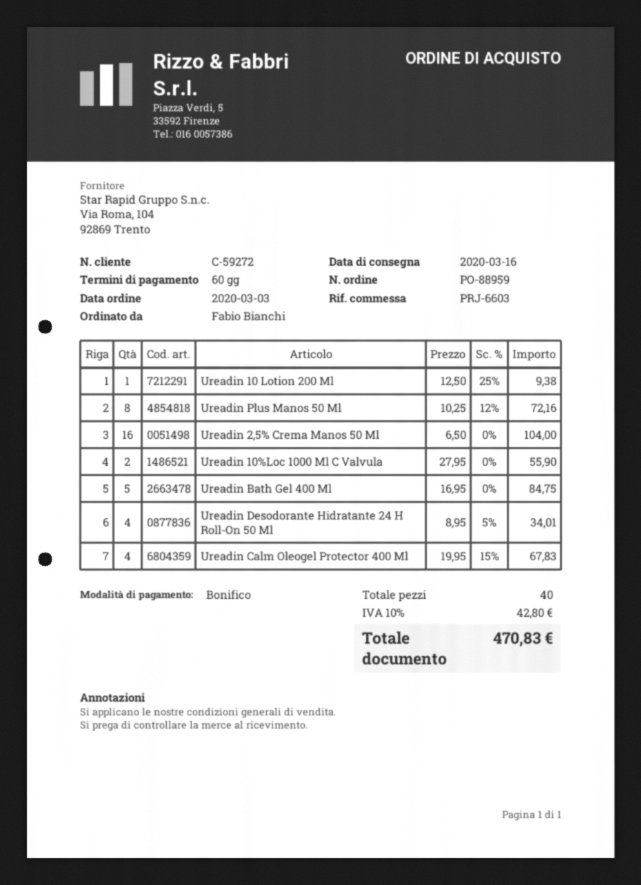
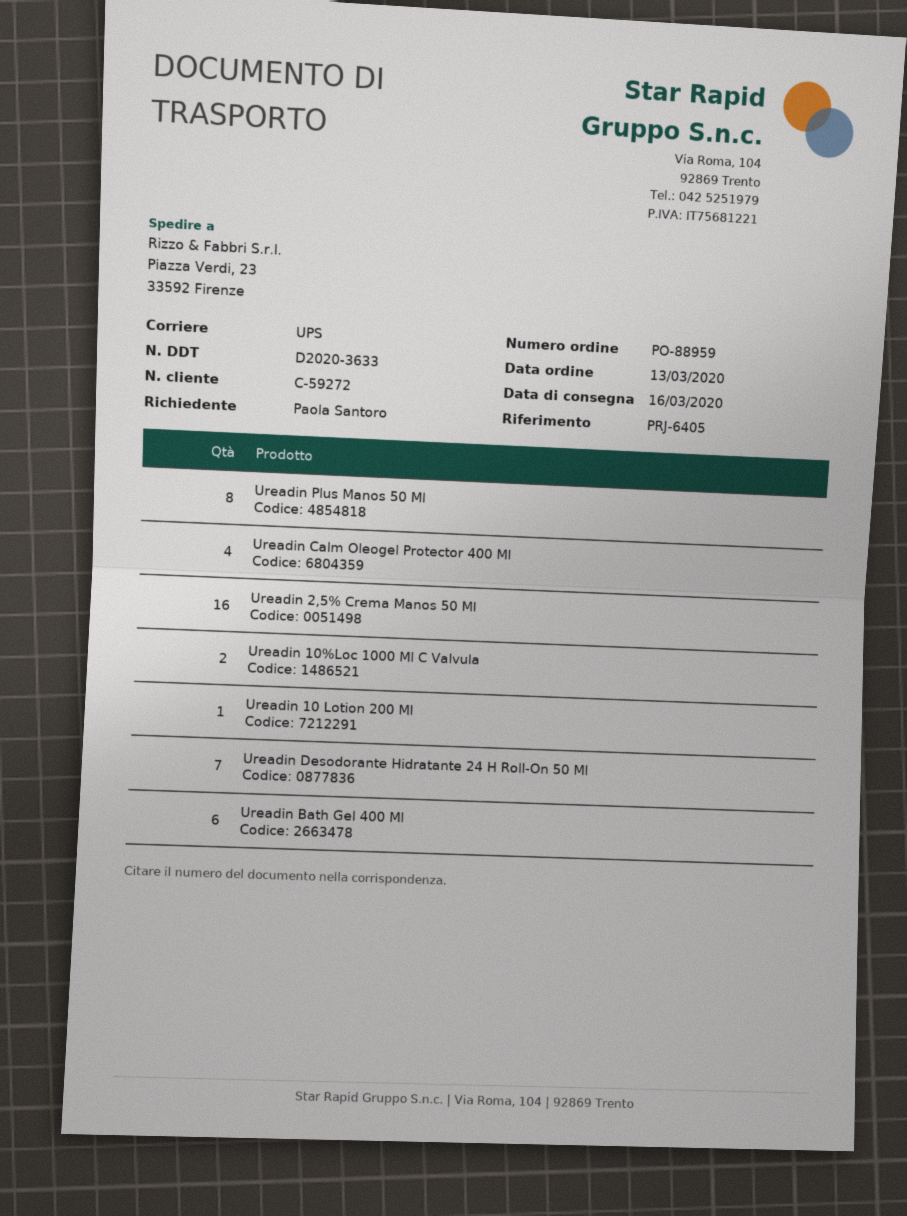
order date: 2020-03-03 -> 2020-03-13
reference: PRJ-6603 -> PRJ-6405
ordered by: Fabio Bianchi -> Paola Santoro
Ureadin Bath Gel 400 Ml: 5 -> 6
Ureadin Desodorante Hidratante 24 H Roll-On 50 Ml: 4 -> 7

